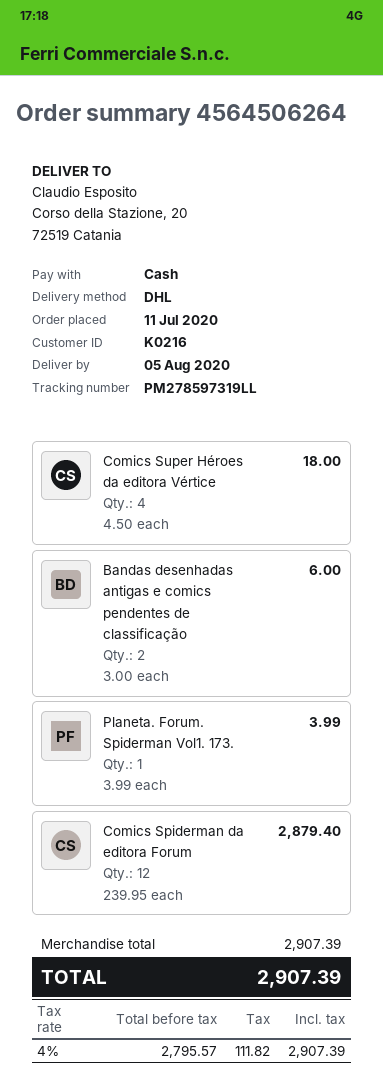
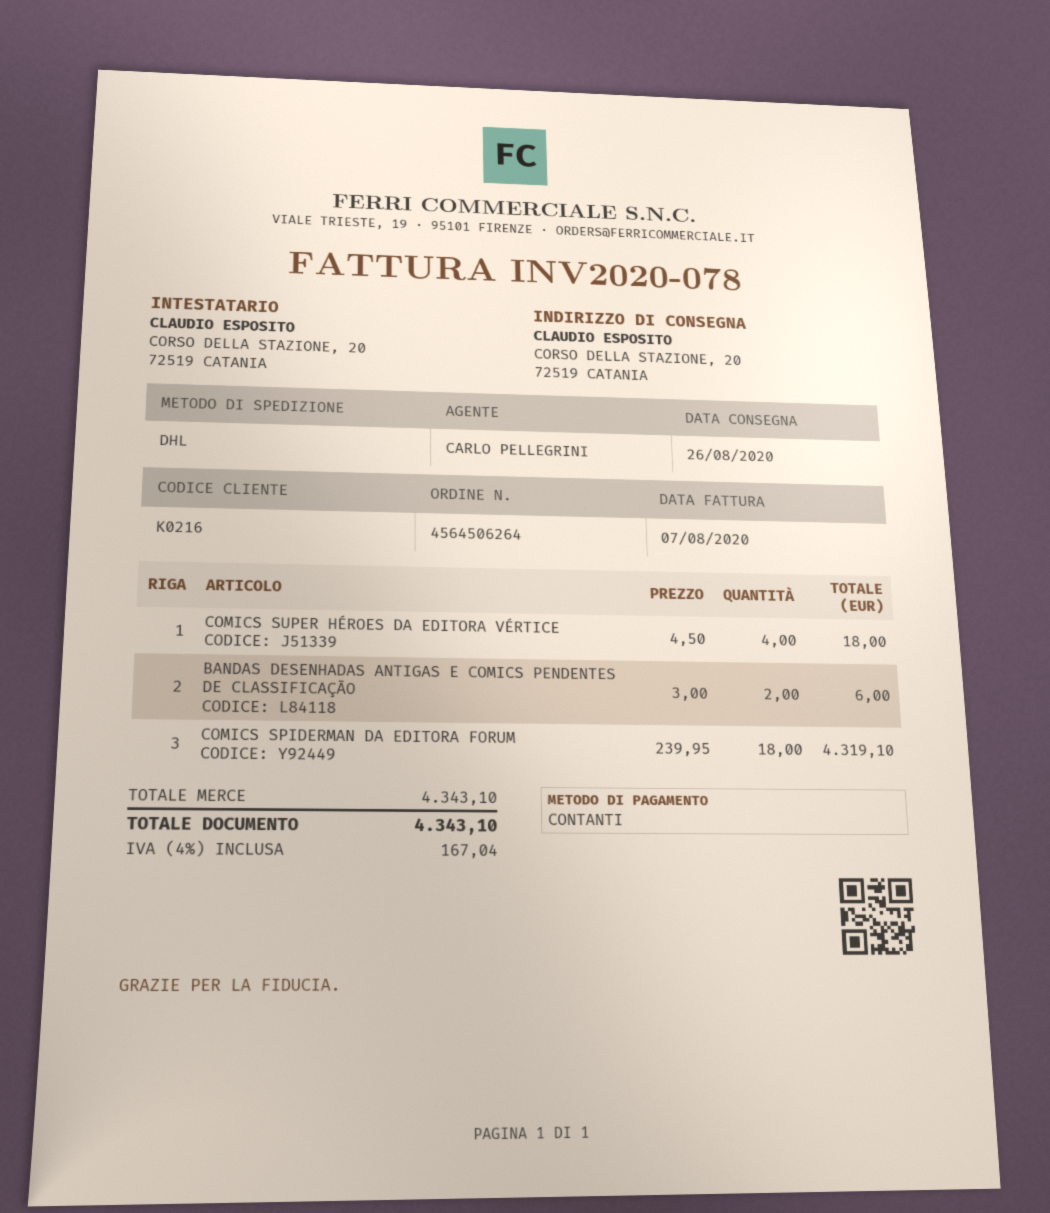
delivery date: 2020-08-05 -> 2020-08-26
Planeta. Forum. Spiderman Vol1. 173.: 1 x 3.99 = 3.99 -> none
Comics Spiderman da editora Forum: 12 x 239.95 = 2879.40 -> 18 x 239.95 = 4319.10
subtotal: 2907.39 -> 4343.10
tax: 4% = 111.82 -> 4% = 167.04
total: 2907.39 -> 4343.10

